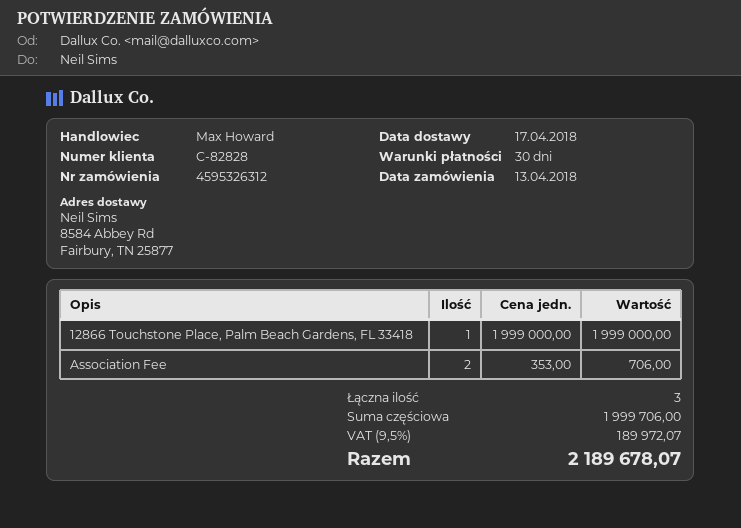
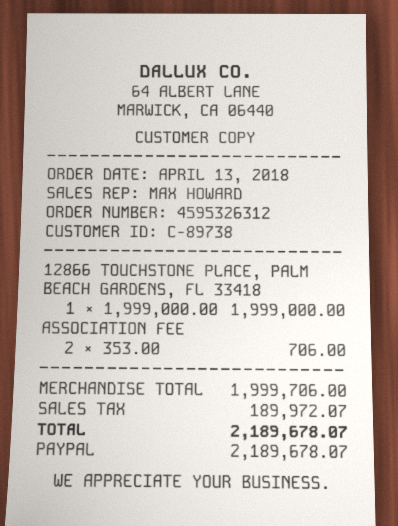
customer number: C-82828 -> C-89738

